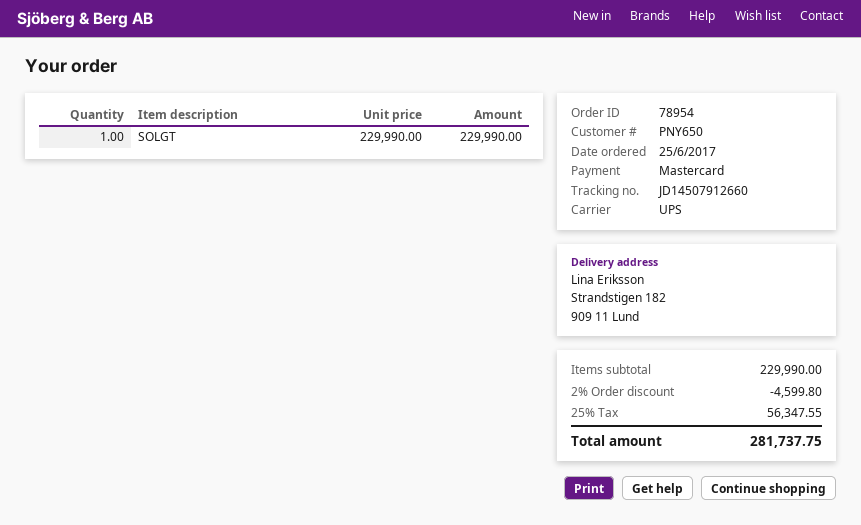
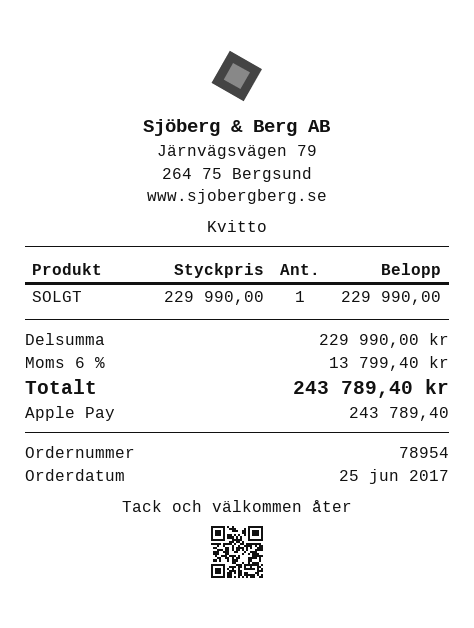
payment method: Mastercard -> Apple Pay
discount: 2% = 4599.80 -> none
tax: 25% = 56347.55 -> 6% = 13799.40
total: 281737.75 -> 243789.40

